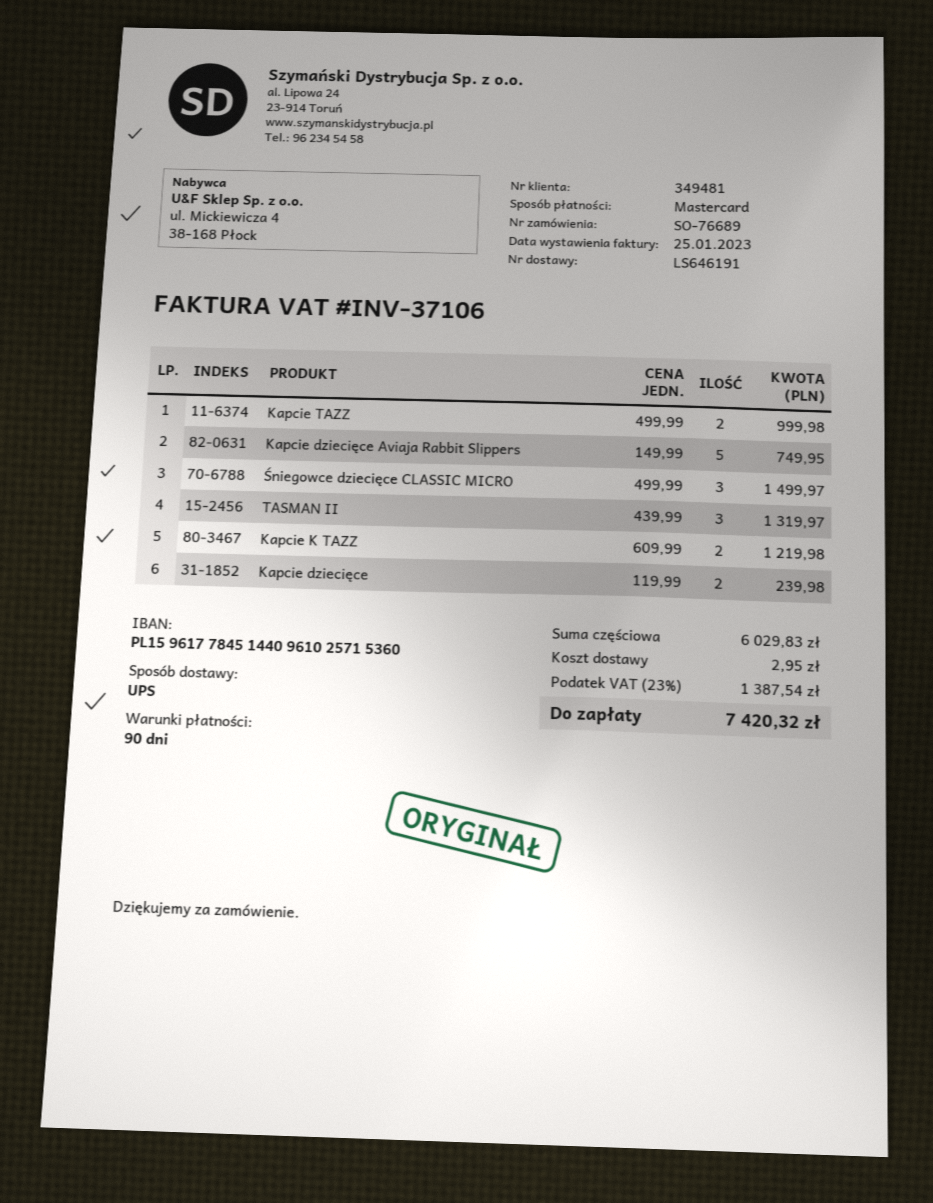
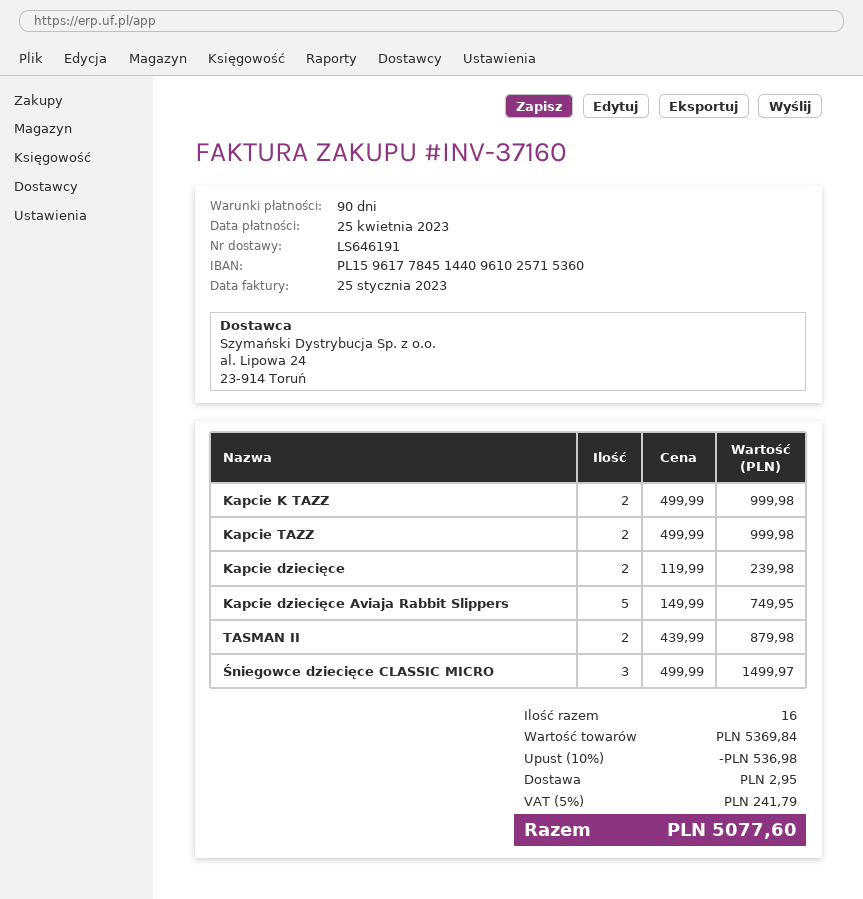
invoice number: INV-37106 -> INV-37160
TASMAN II: 3 x 439.99 = 1319.97 -> 2 x 439.99 = 879.98
Kapcie K TAZZ: 2 x 609.99 = 1219.98 -> 2 x 499.99 = 999.98
subtotal: 6029.83 -> 5369.84
discount: none -> 10% = 536.98
tax: 23% = 1387.54 -> 5% = 241.79
total: 7420.32 -> 5077.60

